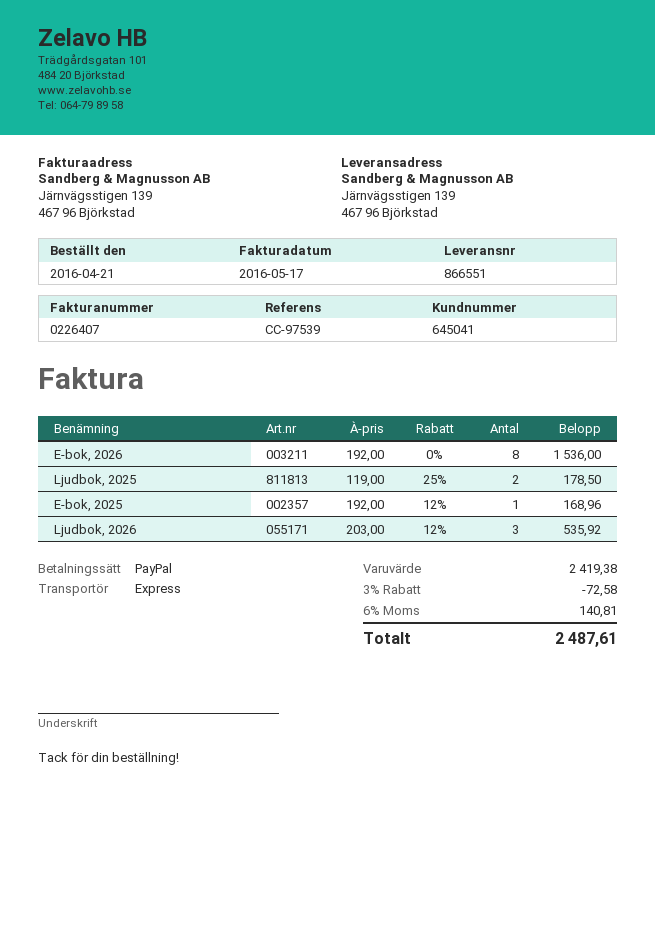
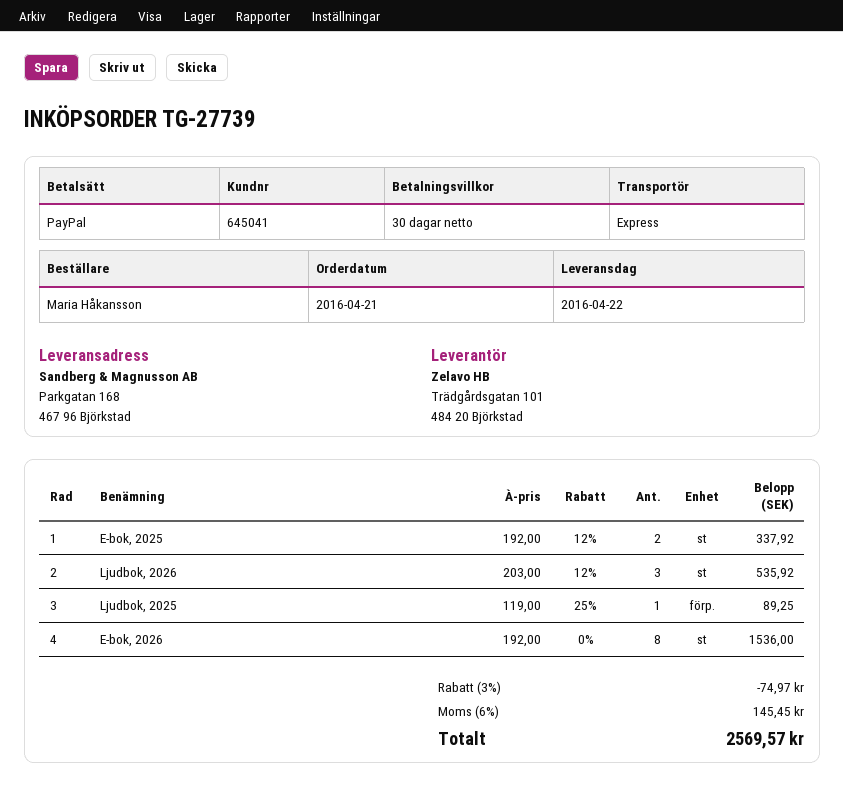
ship to: Järnvägsstigen 139, 467 96 Björkstad -> Parkgatan 168, 467 96 Björkstad
Ljudbok, 2025: 2 x 119.00 - 25% = 178.50 -> 1 x 119.00 - 25% = 89.25
E-bok, 2025: 1 x 192.00 - 12% = 168.96 -> 2 x 192.00 - 12% = 337.92
discount: 3% = 72.58 -> 3% = 74.97
tax: 6% = 140.81 -> 6% = 145.45
total: 2487.61 -> 2569.57

